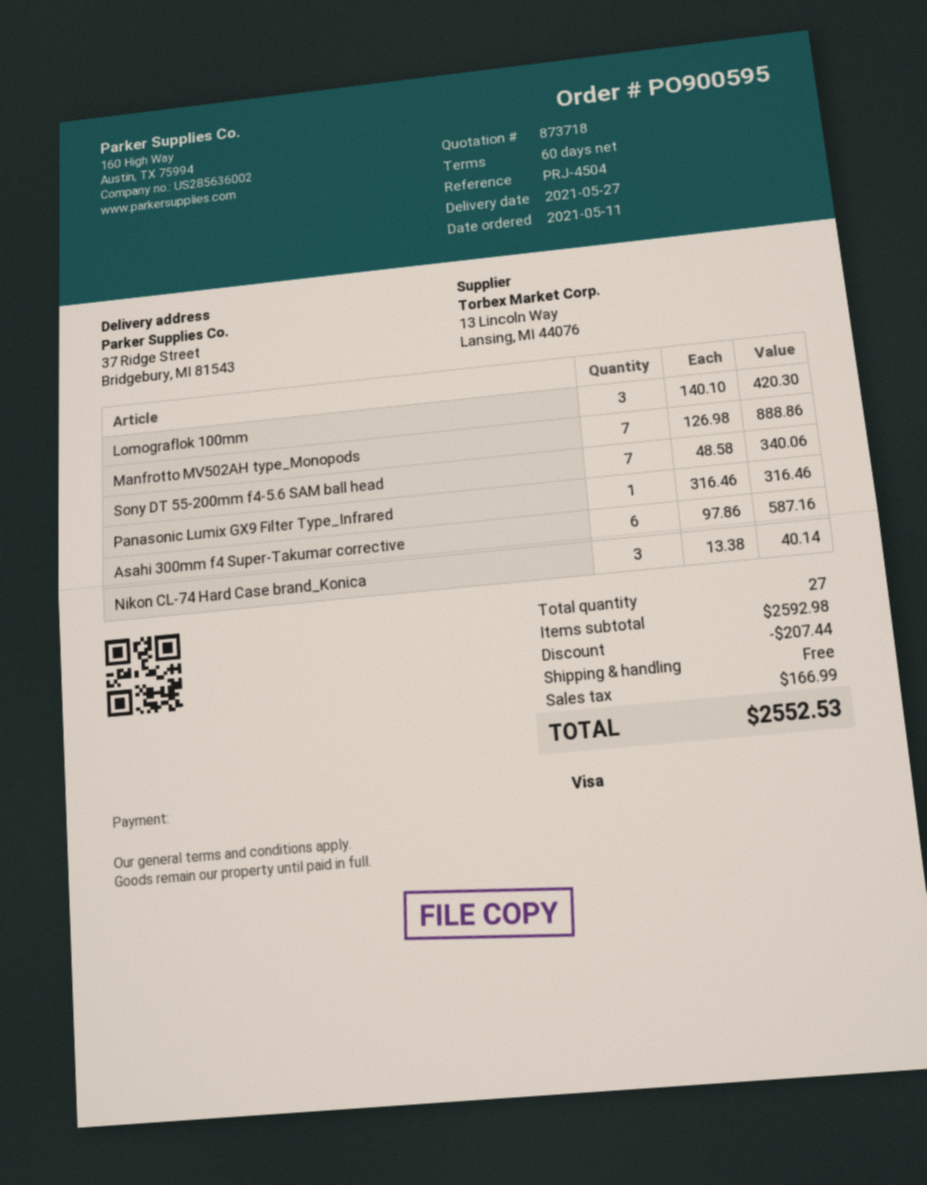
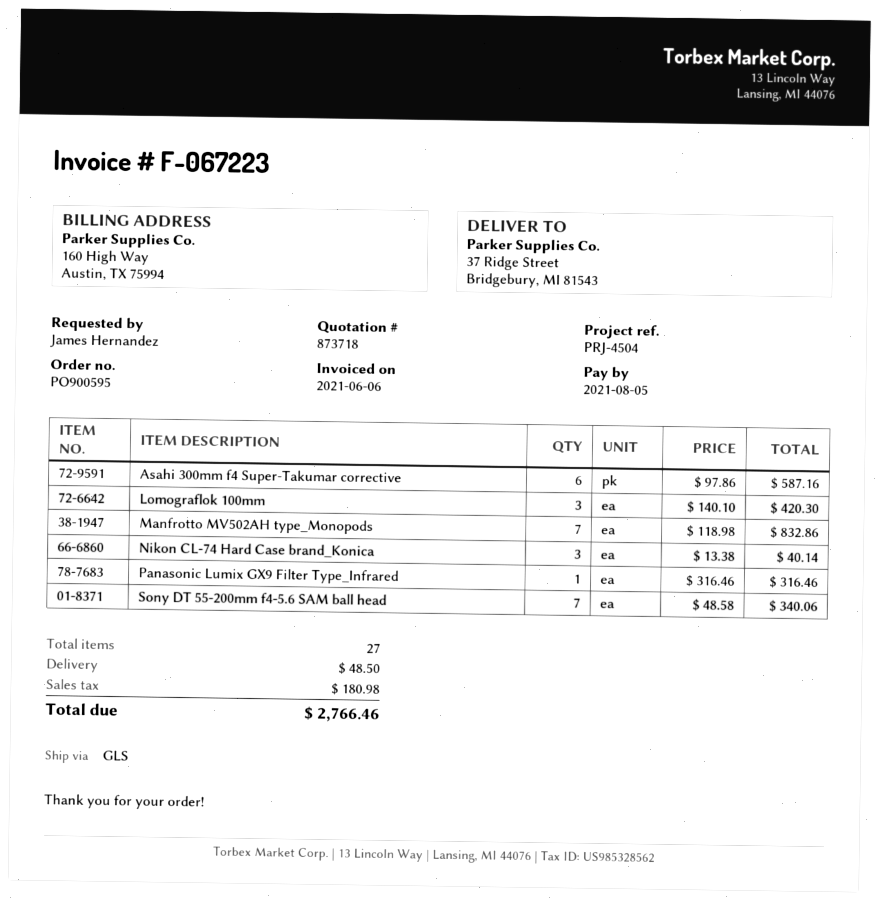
Manfrotto MV502AH type_Monopods: 7 x 126.98 = 888.86 -> 7 x 118.98 = 832.86
discount: 207.44 -> none
shipping: 0.00 -> 48.50
tax: 166.99 -> 180.98
total: 2552.53 -> 2766.46

